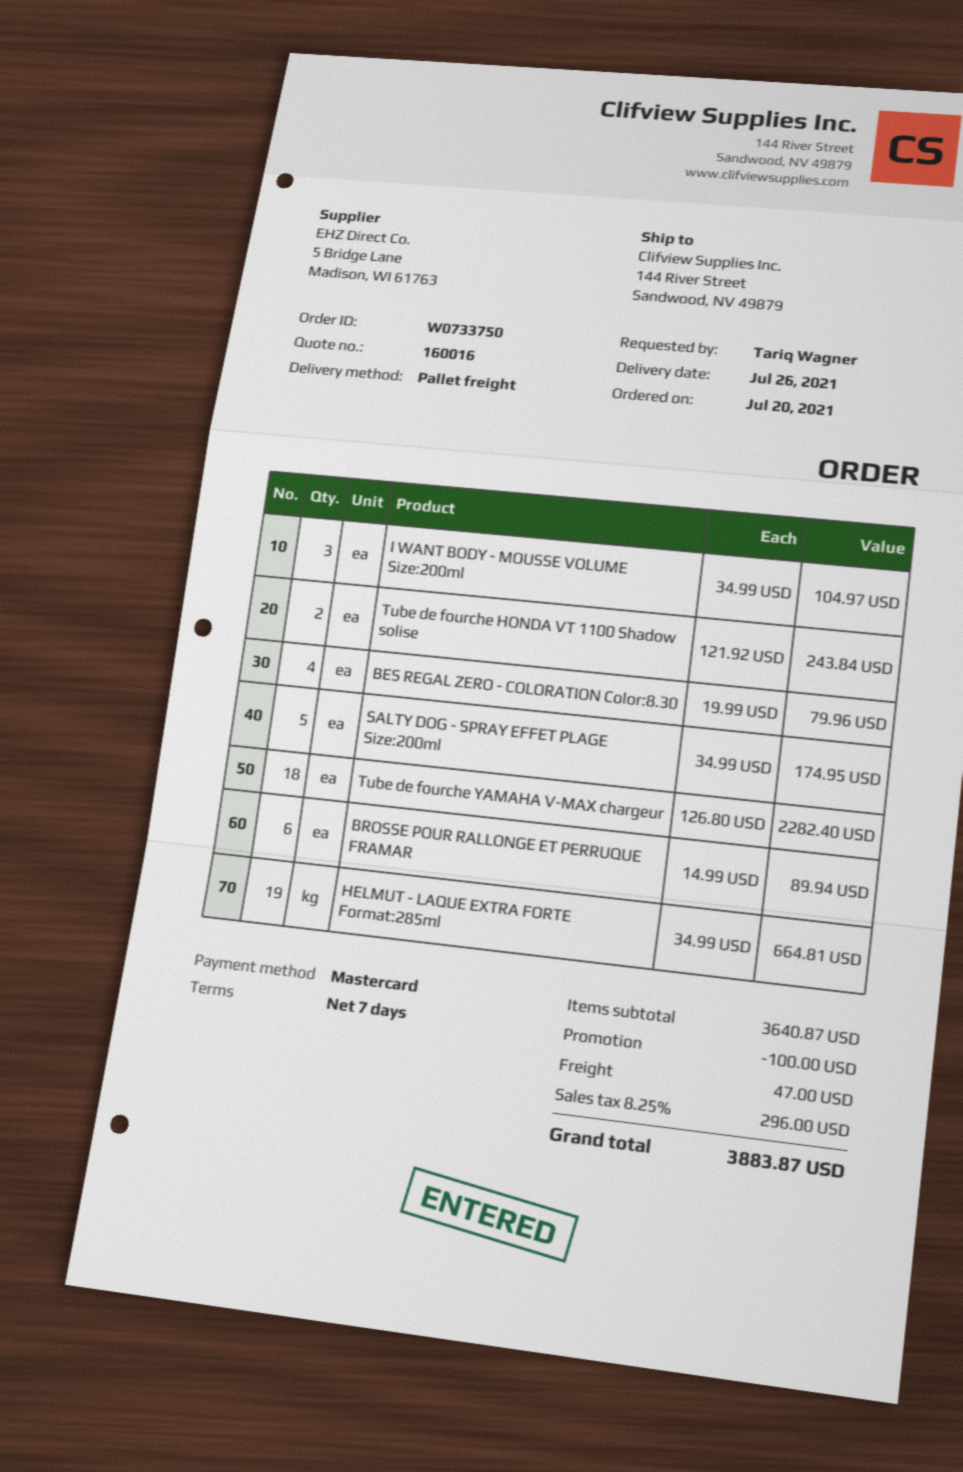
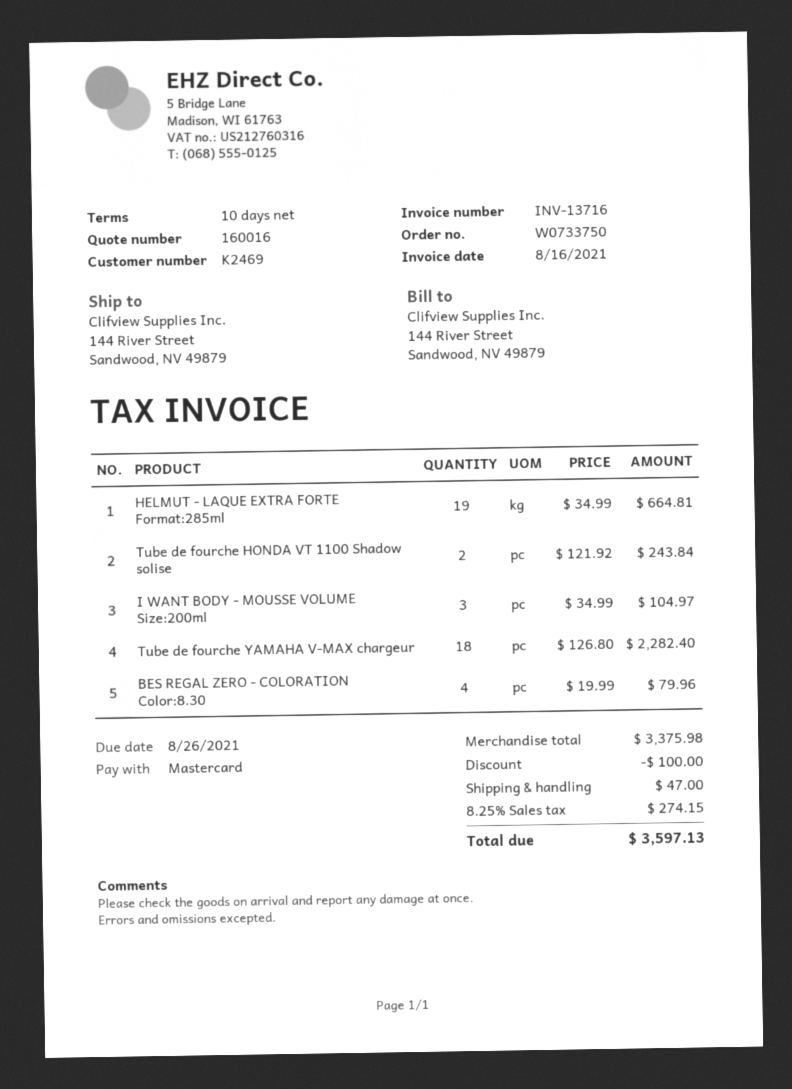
payment terms: 7 days -> 10 days
SALTY DOG - SPRAY EFFET PLAGE Size:200ml: 5 x 34.99 = 174.95 -> none
BROSSE POUR RALLONGE ET PERRUQUE FRAMAR: 6 x 14.99 = 89.94 -> none
subtotal: 3640.87 -> 3375.98
tax: 8.25% = 296.00 -> 8.25% = 274.15
total: 3883.87 -> 3597.13

